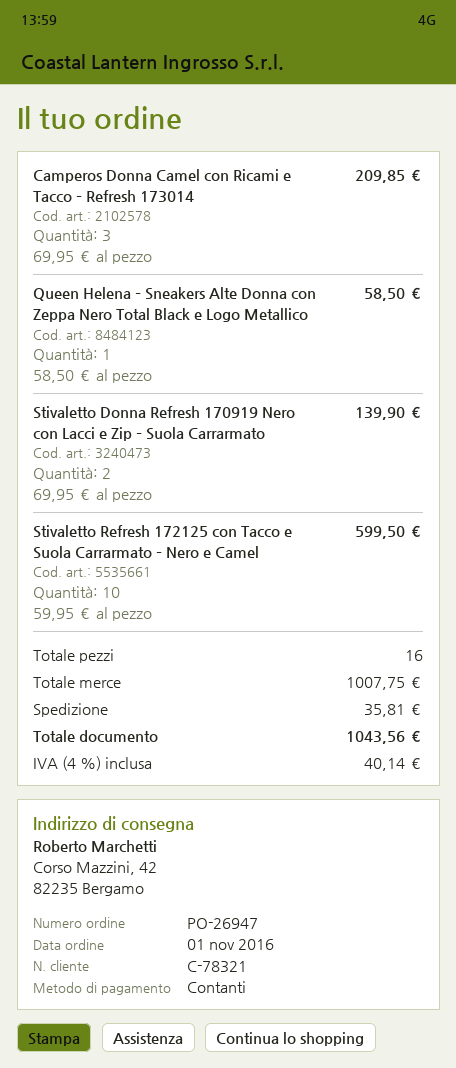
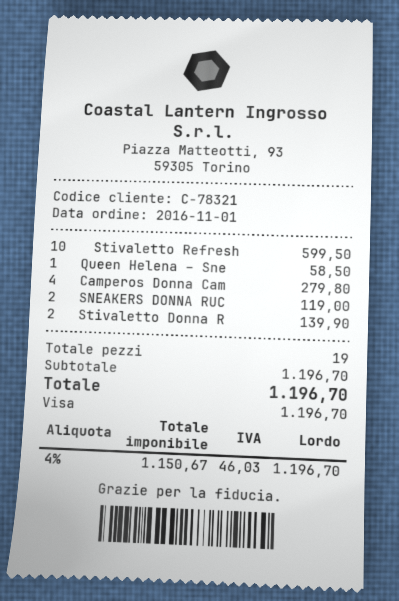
payment method: cash -> Visa
Camperos Donna Camel con Ricami e Tacco – Refresh 173014: 3 for 209.85 -> 4 for 279.80
SNEAKERS DONNA RUC: none -> 2 for 119.00
total quantity: 16 -> 19
subtotal: 1007.75 -> 1196.70
shipping: 35.81 -> none
tax: 4% = 40.14 -> 4% = 46.03
total: 1043.56 -> 1196.70

